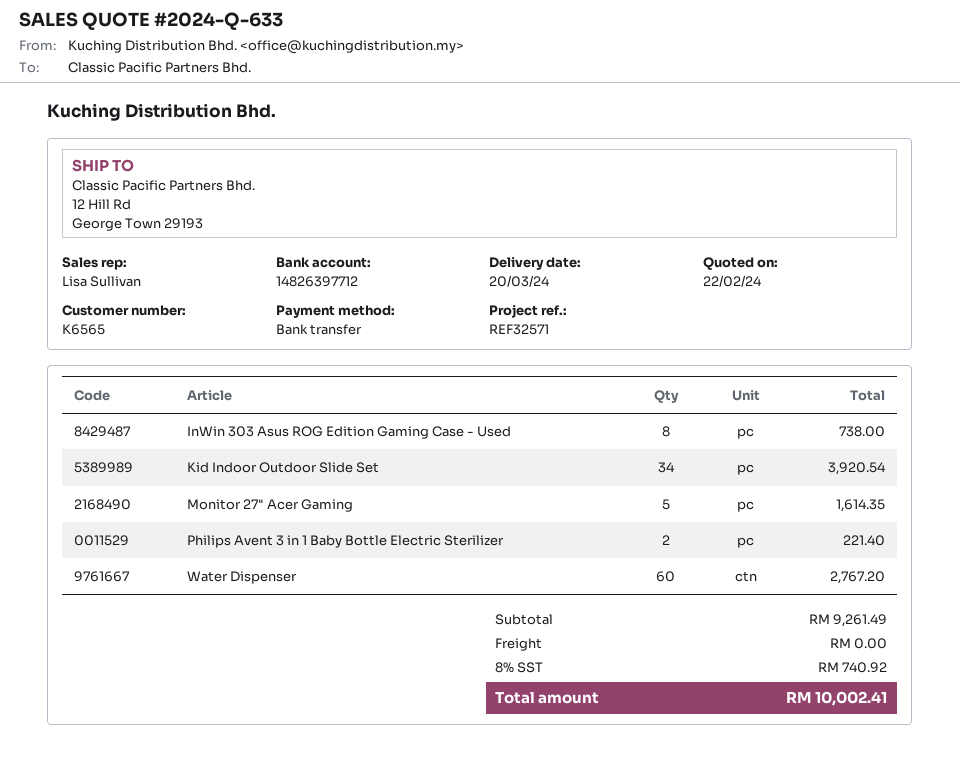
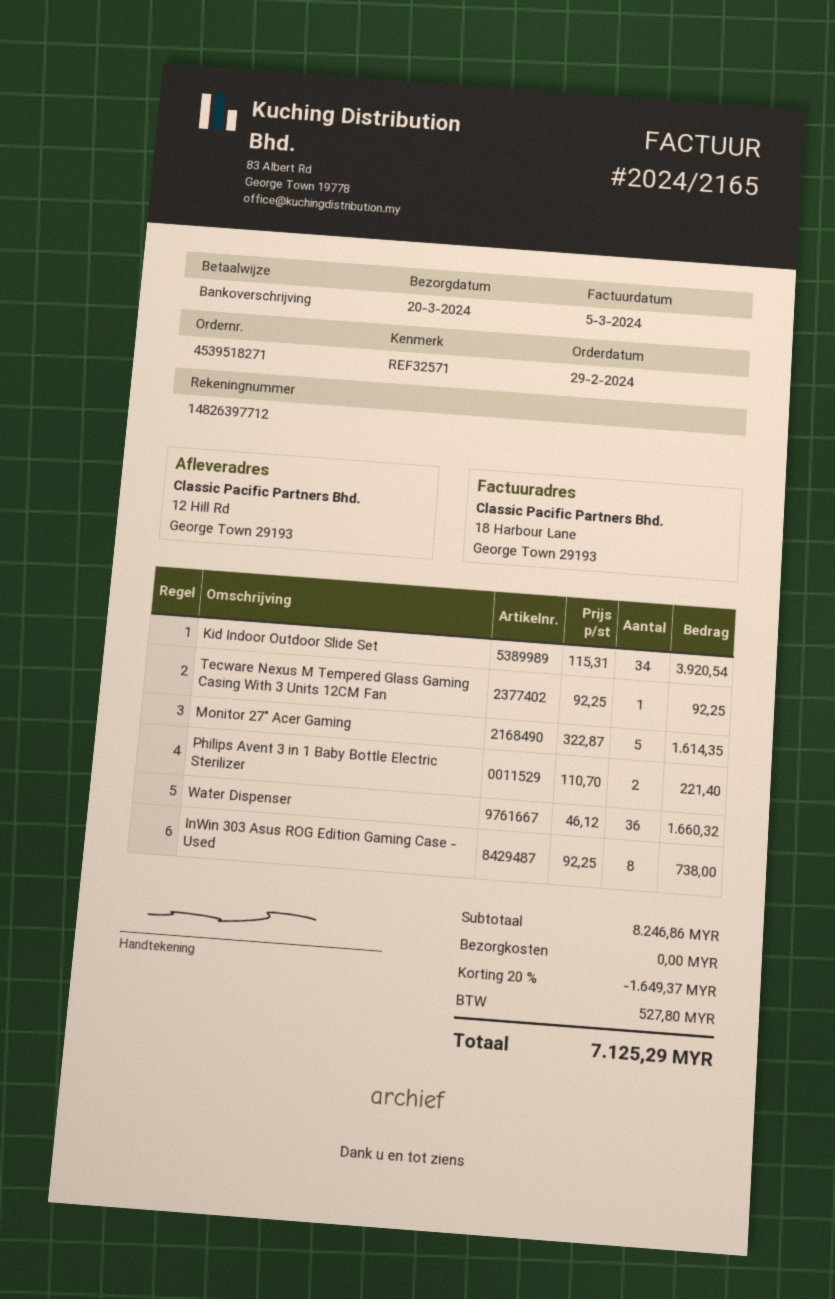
Water Dispenser: 60 for 2767.20 -> 36 for 1660.32
Tecware Nexus M Tempered Glass Gaming Casing With 3 Units 12CM Fan: none -> 1 for 92.25
subtotal: 9261.49 -> 8246.86
discount: none -> 20% = 1649.37
tax: 740.92 -> 527.80
total: 10002.41 -> 7125.29

